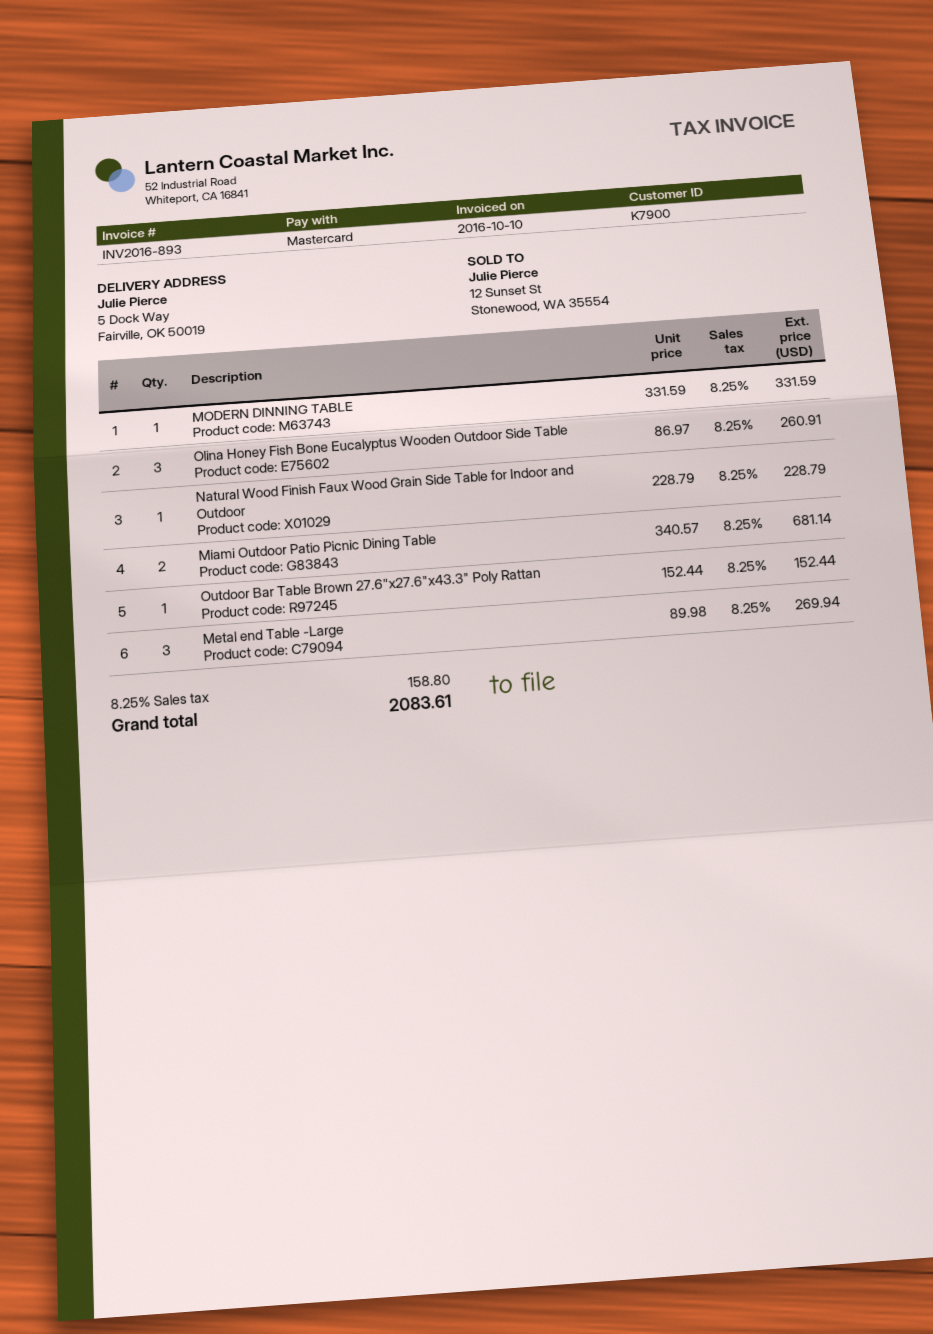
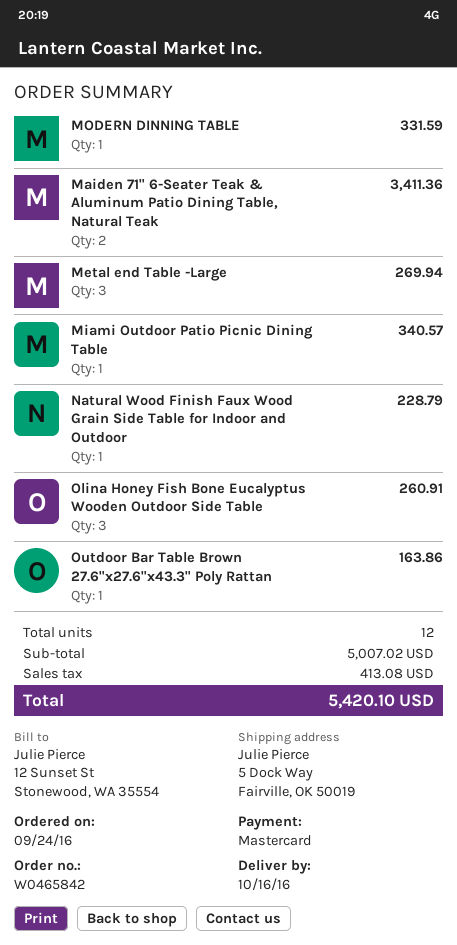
Miami Outdoor Patio Picnic Dining Table: 2 for 681.14 -> 1 for 340.57
Outdoor Bar Table Brown 27.6"x27.6"x43.3" Poly Rattan: 1 for 152.44 -> 1 for 163.86
Maiden 71" 6-Seater Teak & Aluminum Patio Dining Table, Natural Teak: none -> 2 for 3411.36
tax: 158.80 -> 413.08
total: 2083.61 -> 5420.10

